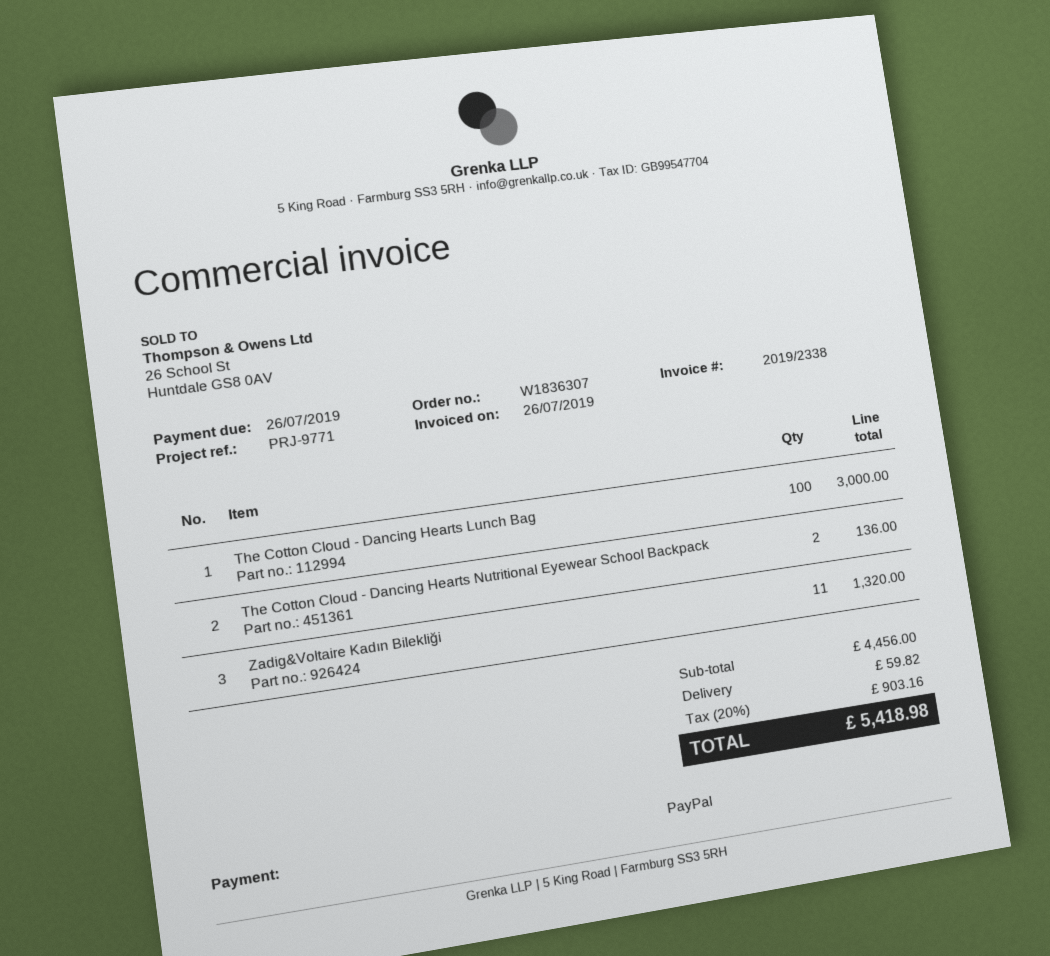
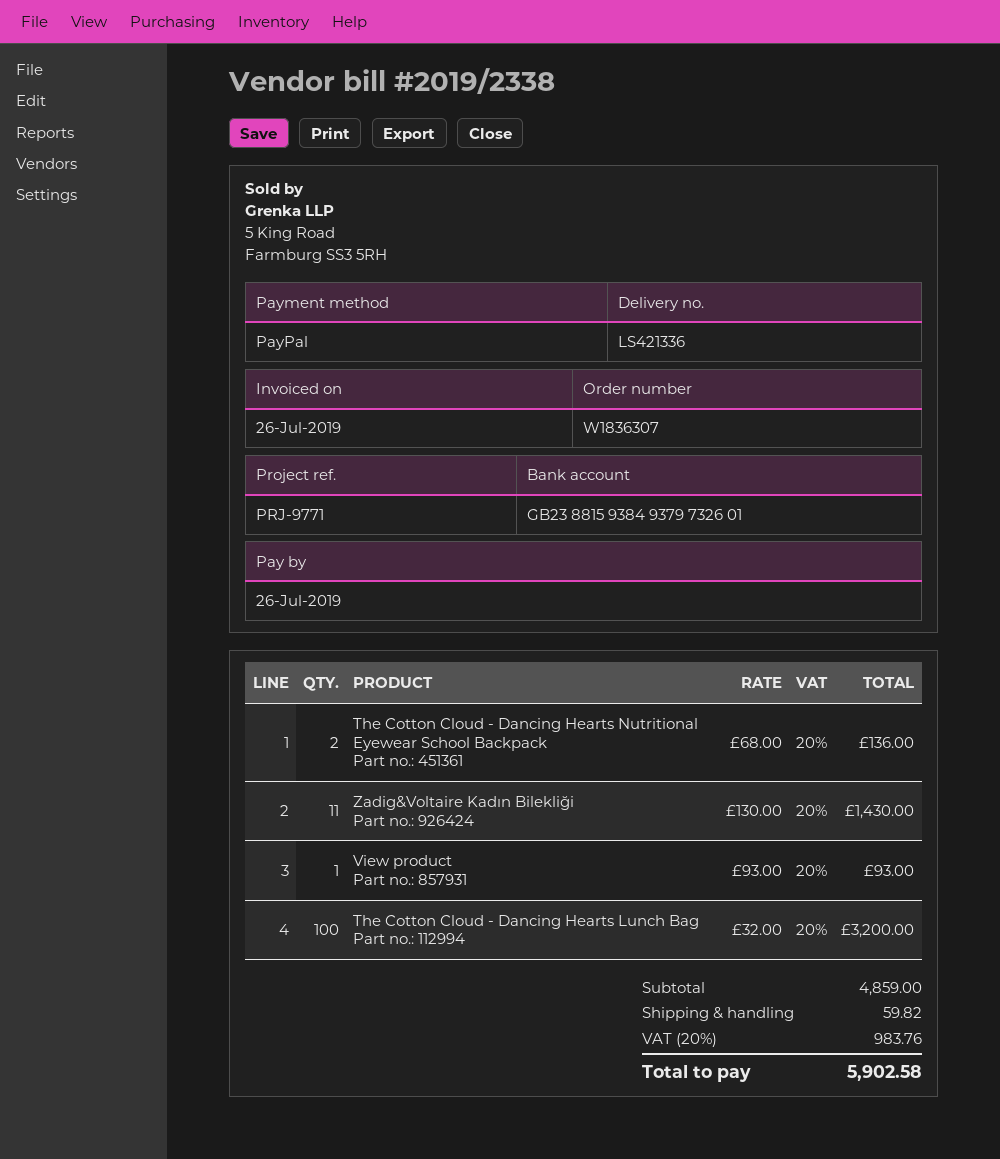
The Cotton Cloud - Dancing Hearts Lunch Bag: 100 for 3000.00 -> 100 for 3200.00
Zadig&Voltaire Kadın Bilekliği: 11 for 1320.00 -> 11 for 1430.00
View product: none -> 1 for 93.00
subtotal: 4456.00 -> 4859.00
tax: 20% = 903.16 -> 20% = 983.76
total: 5418.98 -> 5902.58

